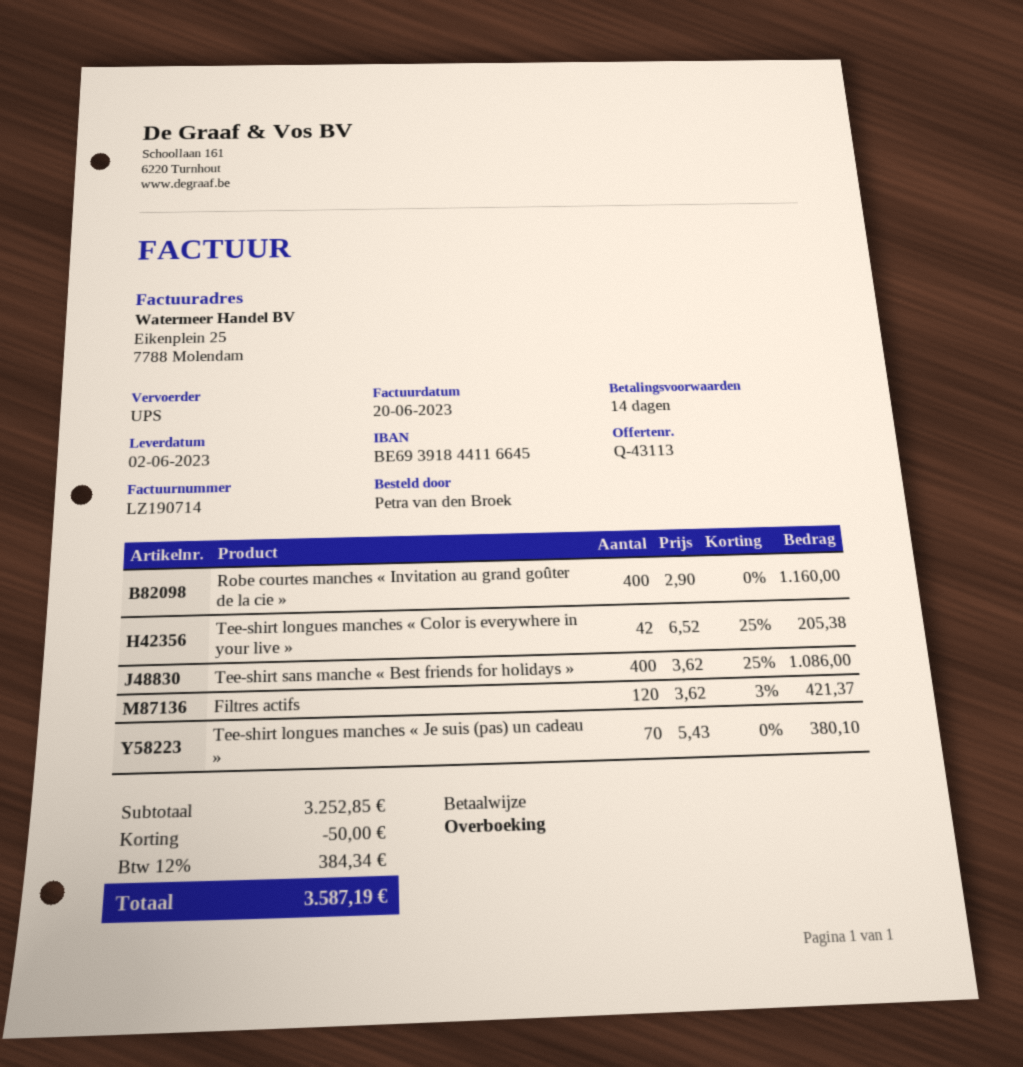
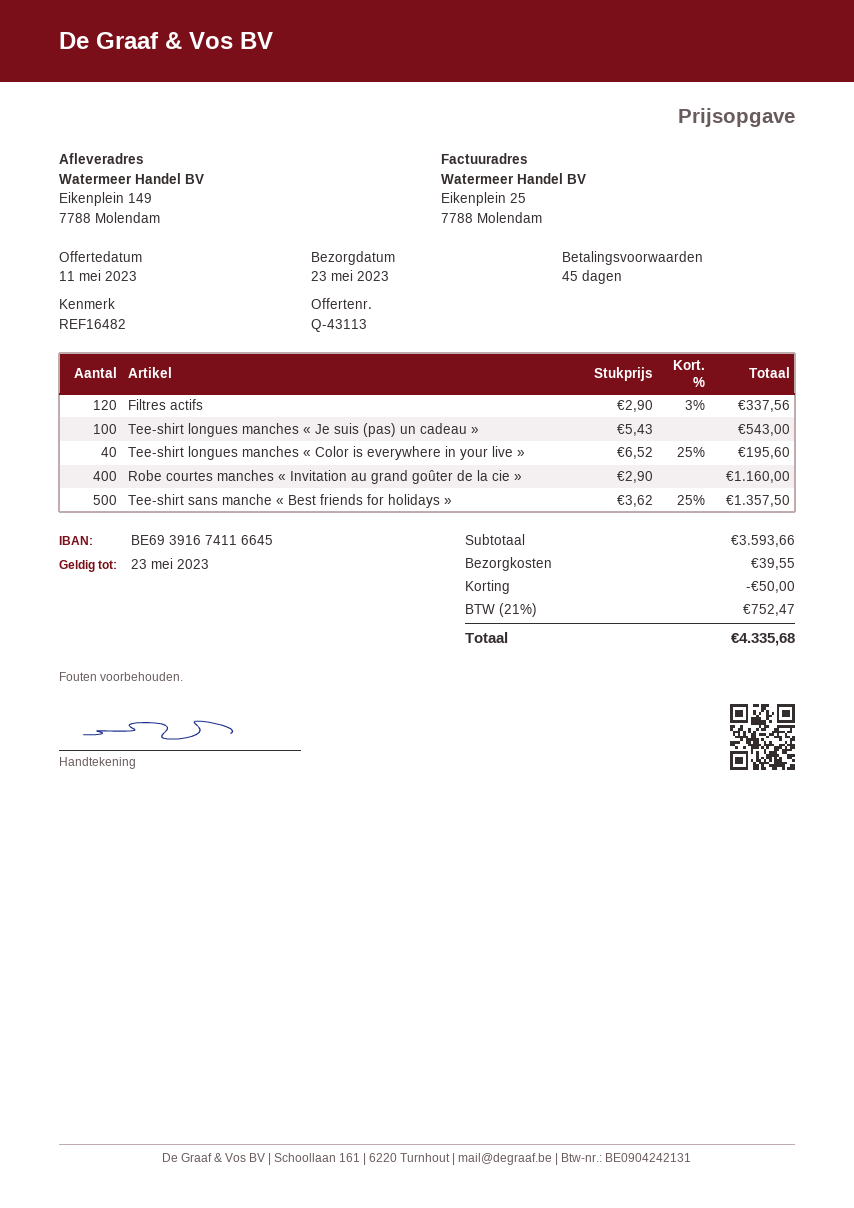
delivery date: 2023-06-02 -> 2023-05-23
payment terms: 14 days -> 45 days
bank account: BE69391844116645 -> BE69391674116645
Tee-shirt longues manches « Color is everywhere in your live »: 42 x 6.52 - 25% = 205.38 -> 40 x 6.52 - 25% = 195.60
Tee-shirt sans manche « Best friends for holidays »: 400 x 3.62 - 25% = 1086.00 -> 500 x 3.62 - 25% = 1357.50
Filtres actifs: 120 x 3.62 - 3% = 421.37 -> 120 x 2.90 - 3% = 337.56
Tee-shirt longues manches « Je suis (pas) un cadeau »: 70 x 5.43 = 380.10 -> 100 x 5.43 = 543.00
subtotal: 3252.85 -> 3593.66
shipping: none -> 39.55
tax: 12% = 384.34 -> 21% = 752.47
total: 3587.19 -> 4335.68

